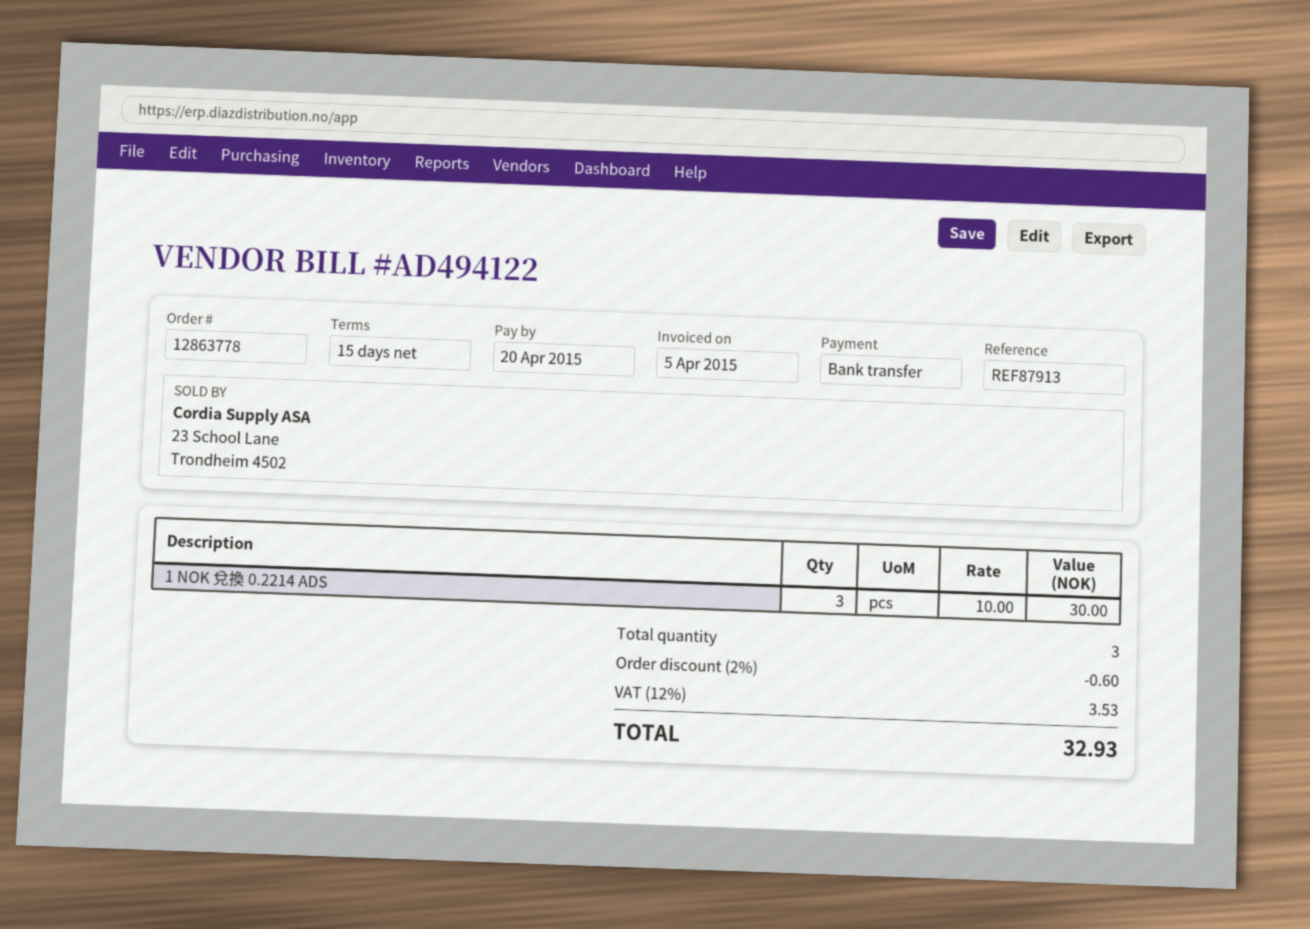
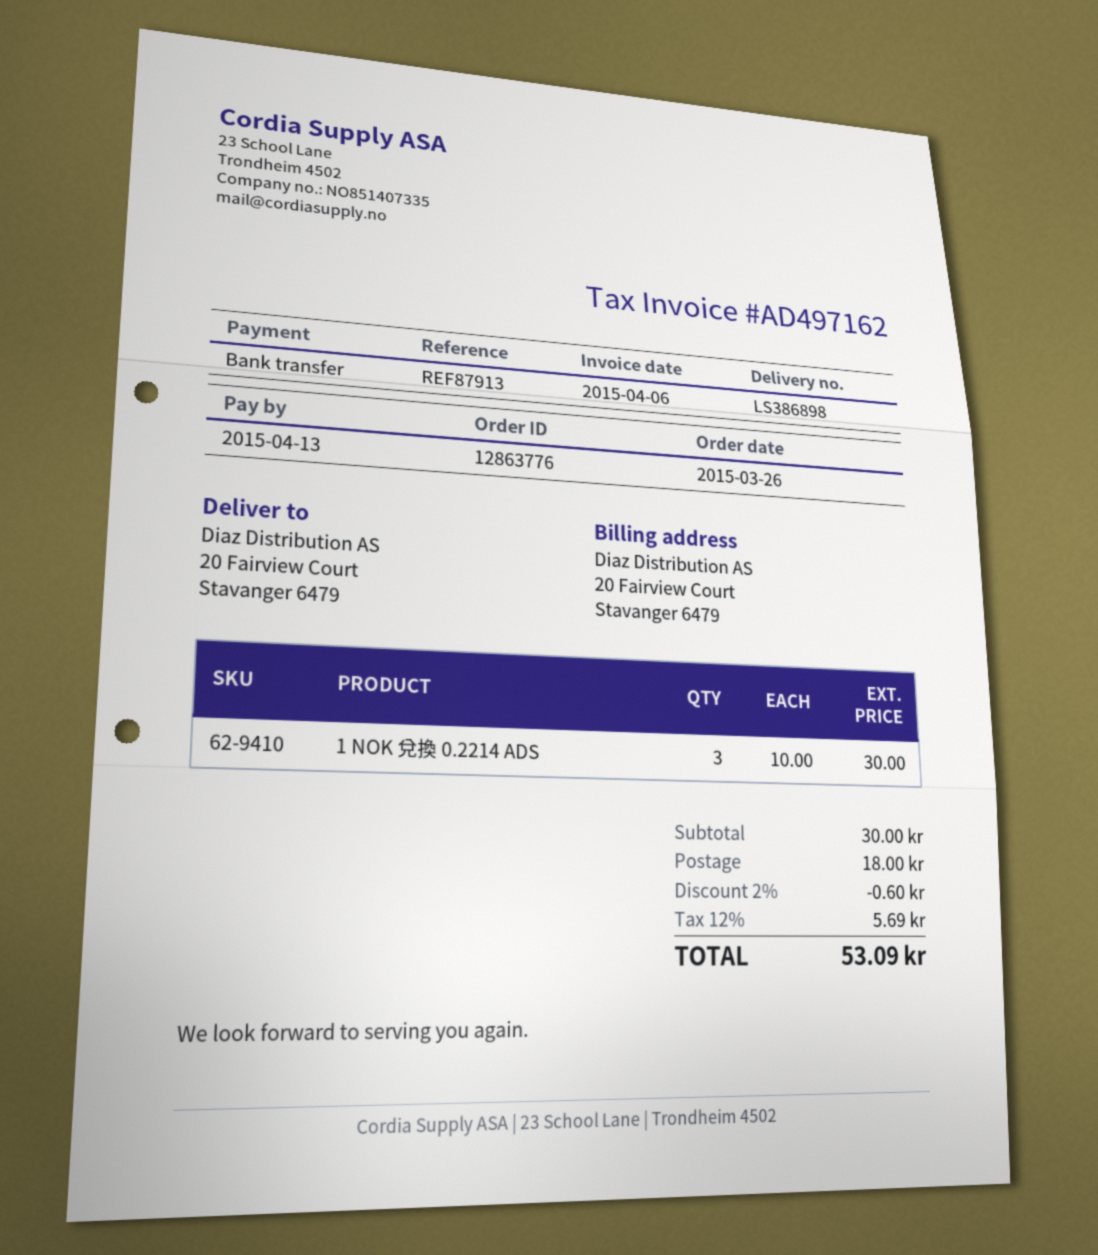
order number: 12863778 -> 12863776
invoice number: AD494122 -> AD497162
invoice date: 2015-04-05 -> 2015-04-06
due date: 2015-04-20 -> 2015-04-13
shipping: none -> 18.00
tax: 12% = 3.53 -> 12% = 5.69
total: 32.93 -> 53.09

